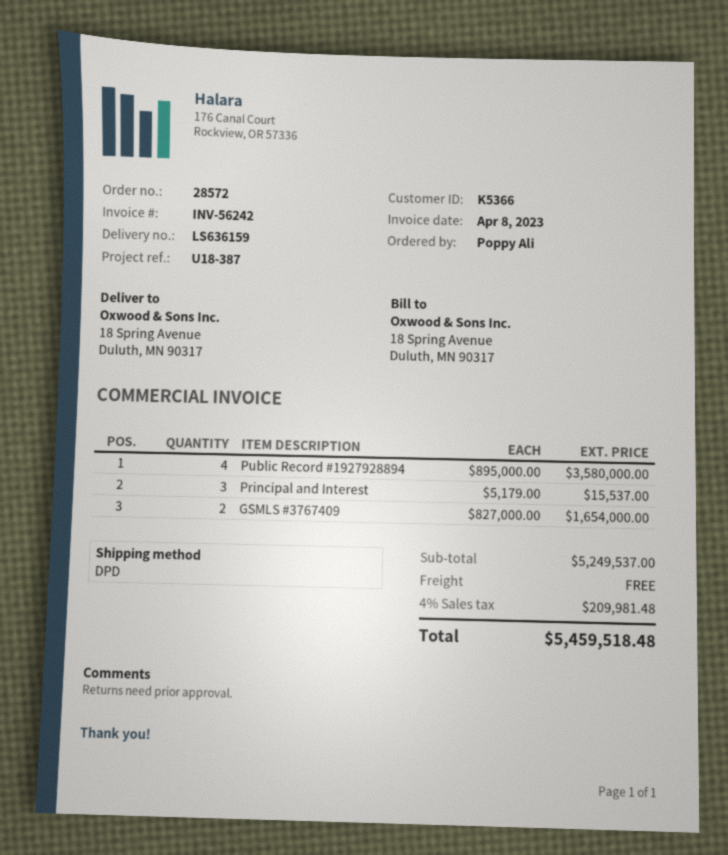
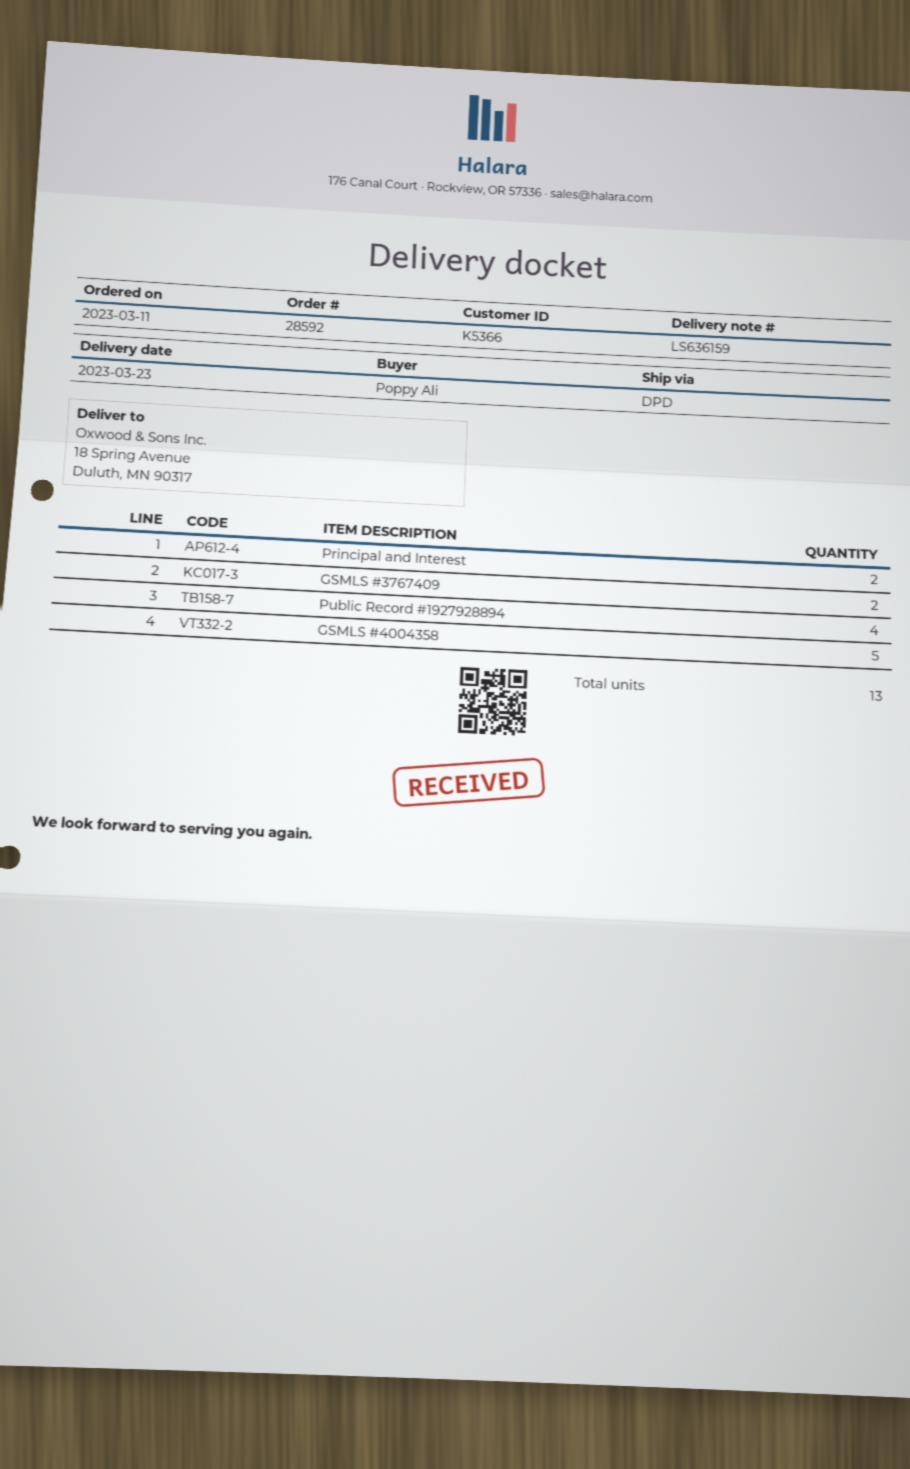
order number: 28572 -> 28592
Principal and Interest: 3 -> 2
GSMLS #4004358: none -> 5

